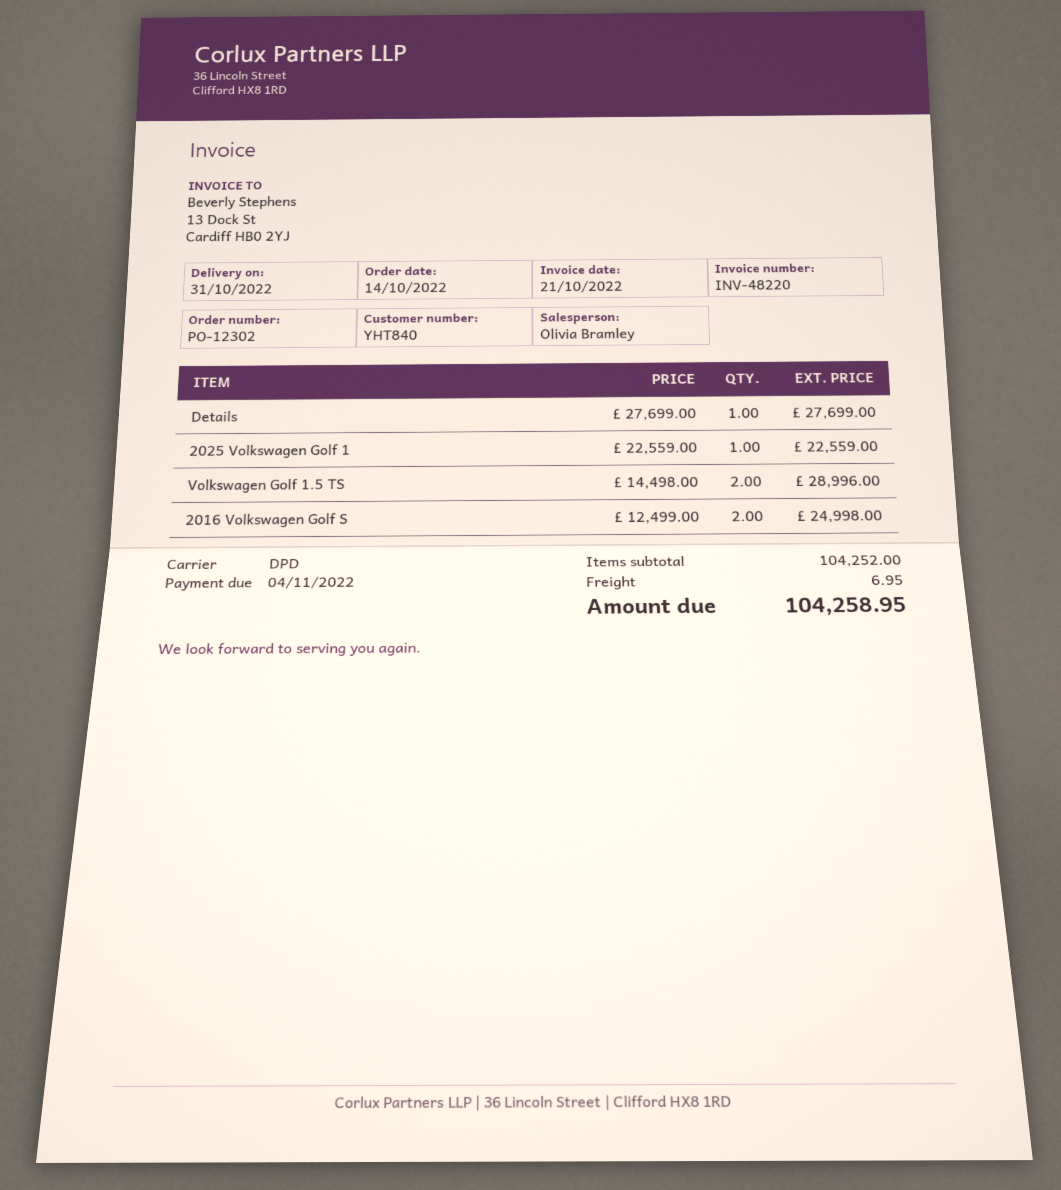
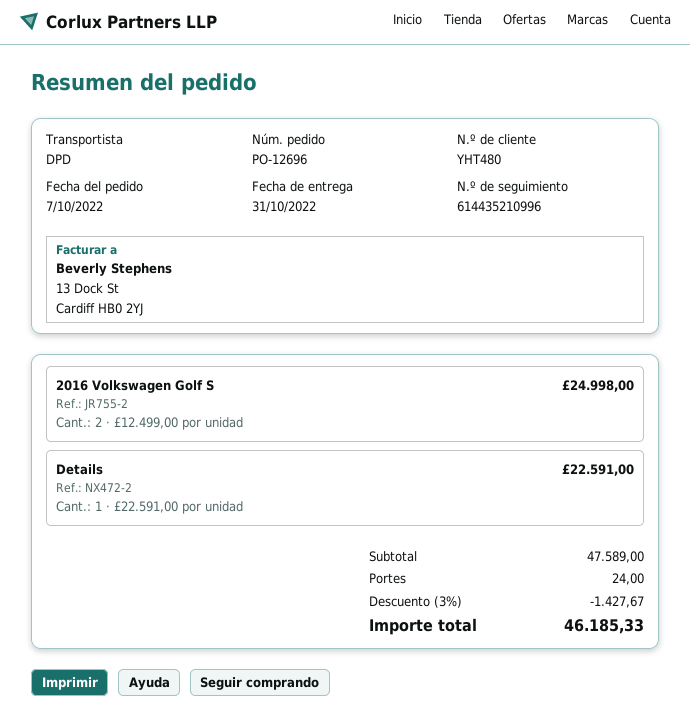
order number: PO-12302 -> PO-12696
order date: 2022-10-14 -> 2022-10-07
customer number: YHT840 -> YHT480
Details: 1 x 27699.00 = 27699.00 -> 1 x 22591.00 = 22591.00
2025 Volkswagen Golf 1: 1 x 22559.00 = 22559.00 -> none
Volkswagen Golf 1.5 TS: 2 x 14498.00 = 28996.00 -> none
subtotal: 104252.00 -> 47589.00
discount: none -> 3% = 1427.67
shipping: 6.95 -> 24.00
total: 104258.95 -> 46185.33

